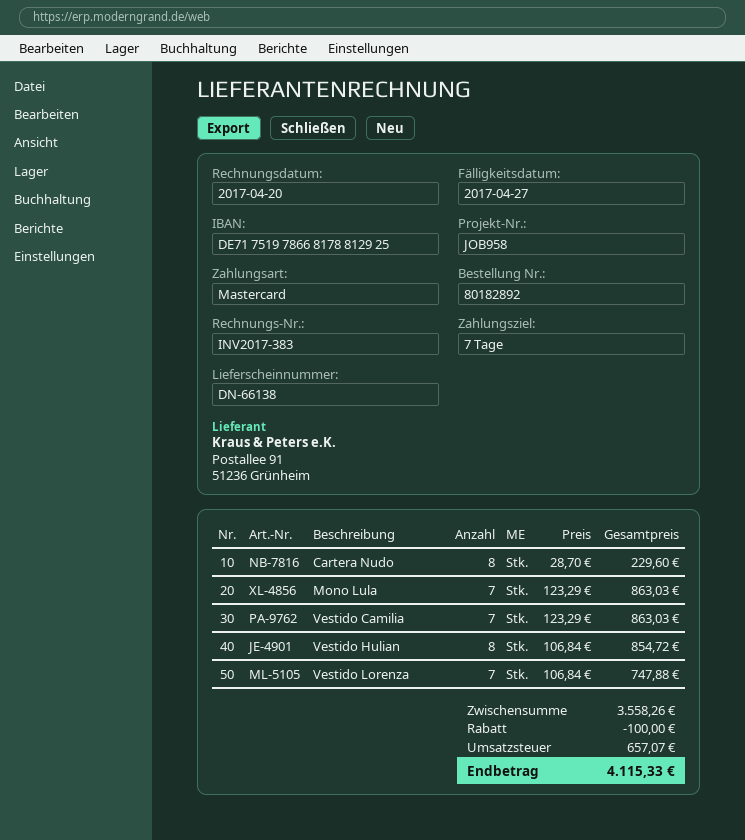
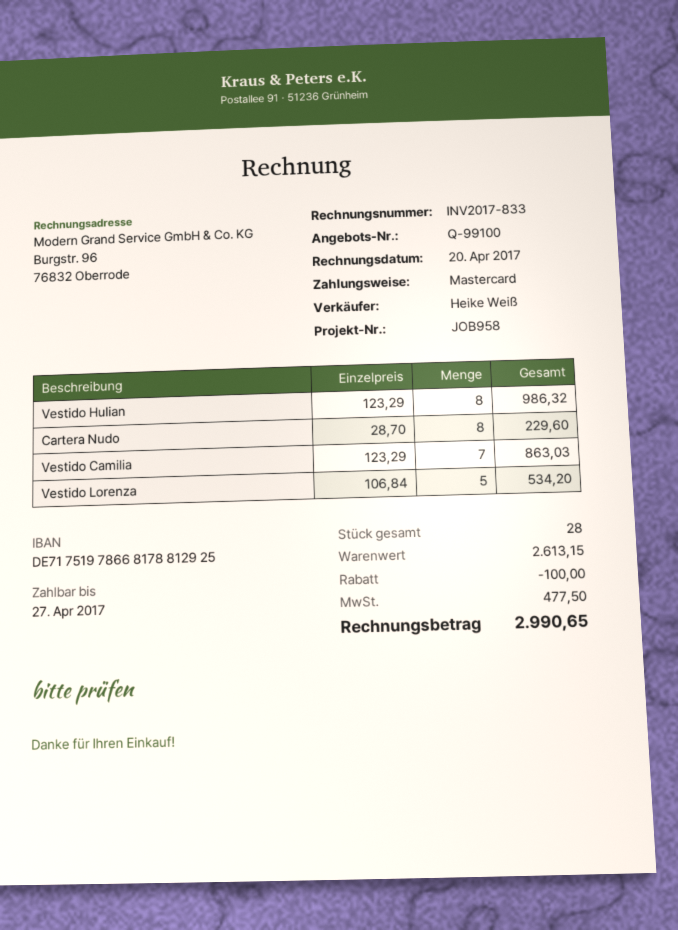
invoice number: INV2017-383 -> INV2017-833
Mono Lula: 7 x 123.29 = 863.03 -> none
Vestido Hulian: 8 x 106.84 = 854.72 -> 8 x 123.29 = 986.32
Vestido Lorenza: 7 x 106.84 = 747.88 -> 5 x 106.84 = 534.20
subtotal: 3558.26 -> 2613.15
tax: 657.07 -> 477.50
total: 4115.33 -> 2990.65

